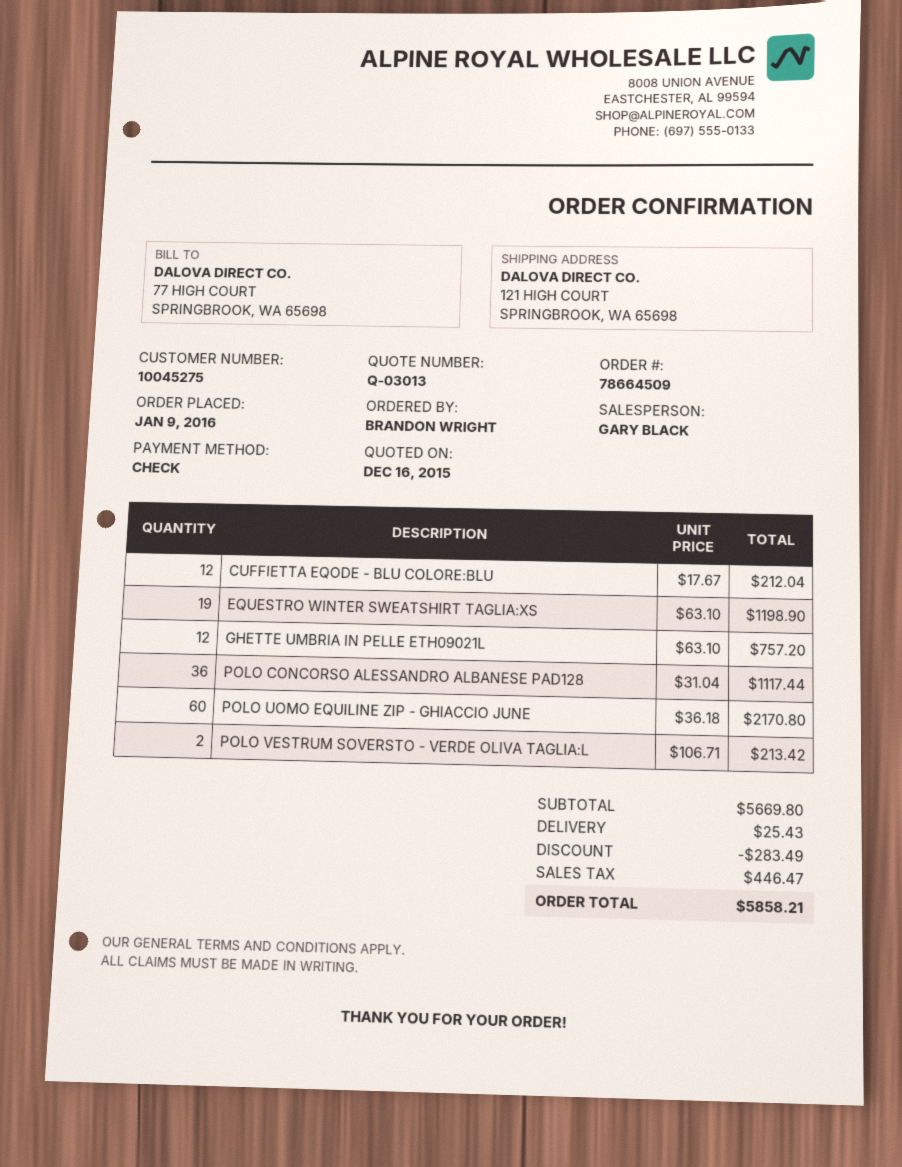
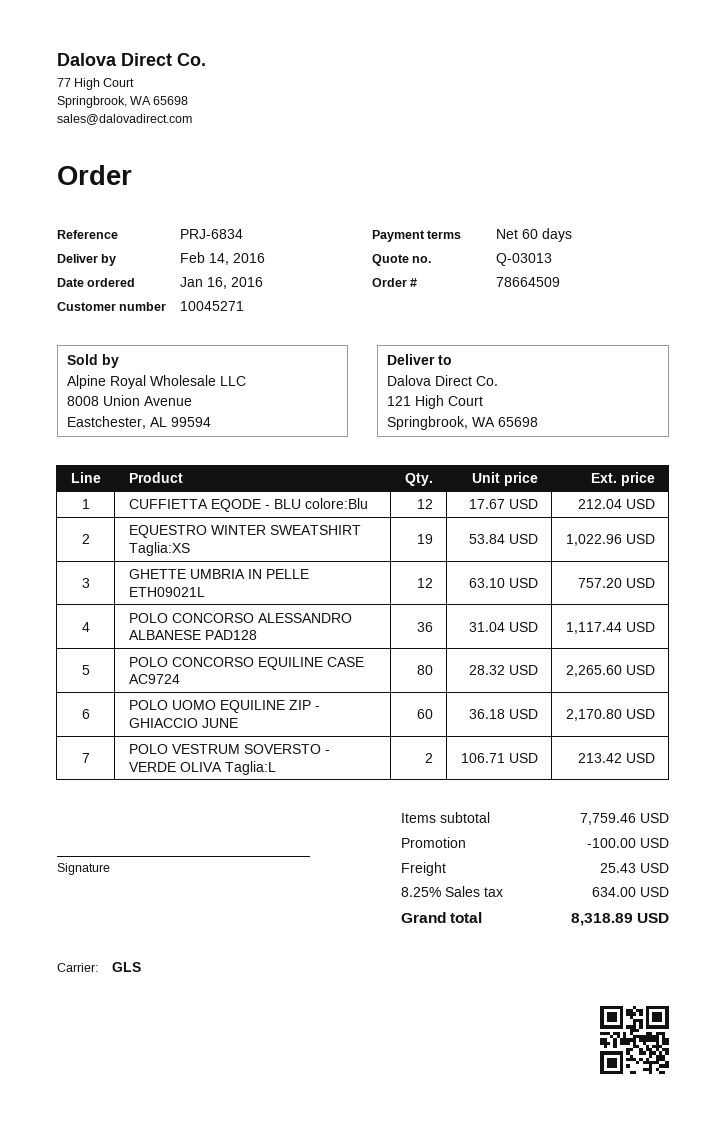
order date: 2016-01-09 -> 2016-01-16
customer number: 10045275 -> 10045271
EQUESTRO WINTER SWEATSHIRT TAGLIA:XS: 19 x 63.10 = 1198.90 -> 19 x 53.84 = 1022.96
POLO CONCORSO EQUILINE CASE AC9724: none -> 80 x 28.32 = 2265.60
subtotal: 5669.80 -> 7759.46
discount: 283.49 -> 100.00
tax: 446.47 -> 634.00
total: 5858.21 -> 8318.89

